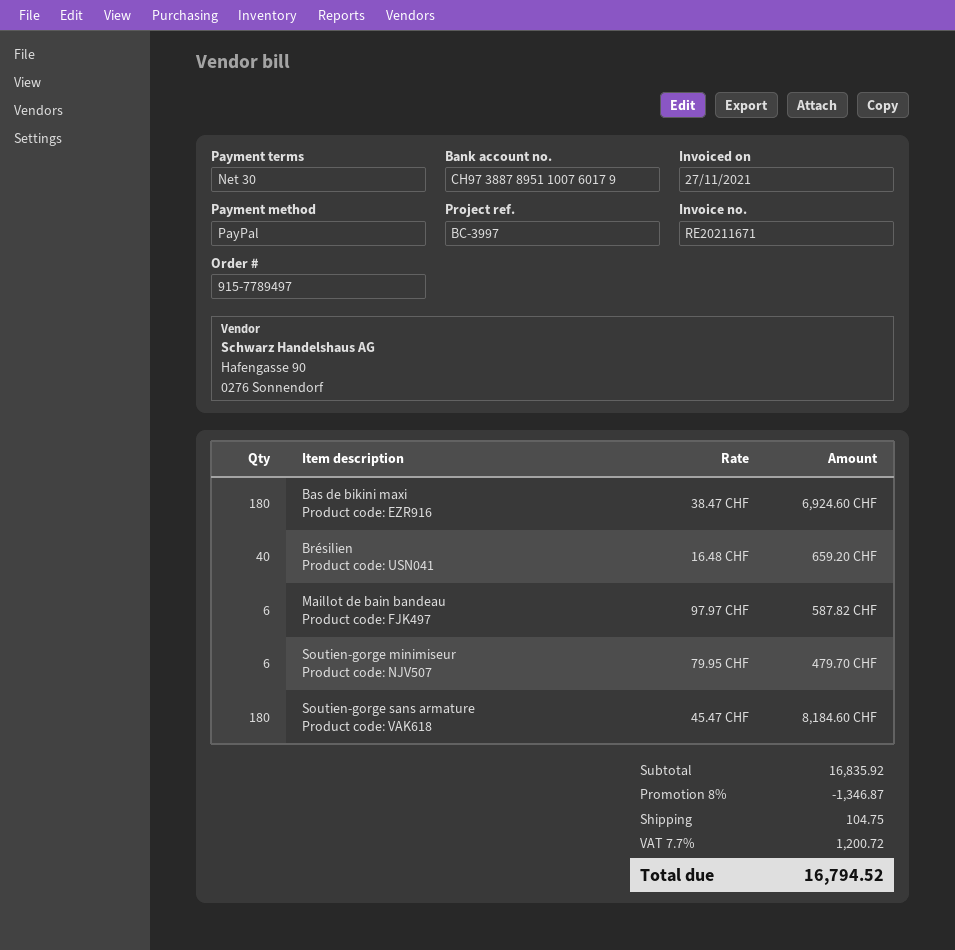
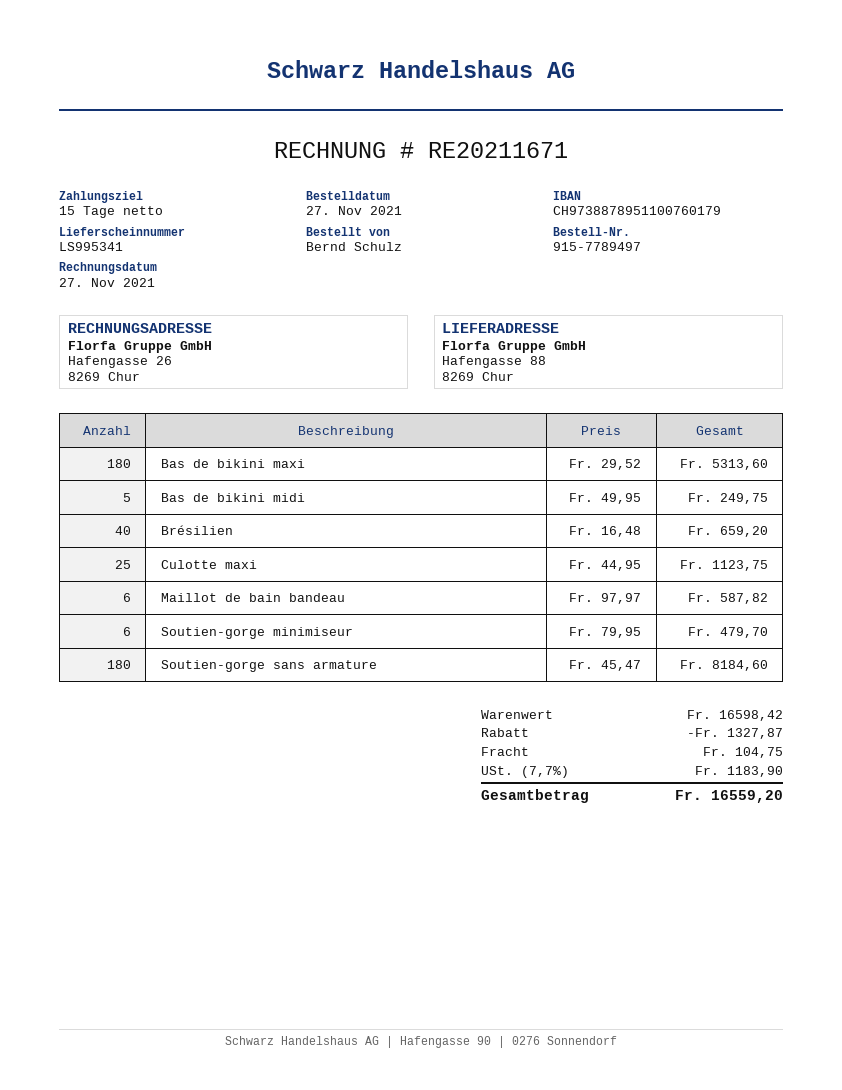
payment terms: 30 days -> 15 days
Bas de bikini maxi: 180 x 38.47 = 6924.60 -> 180 x 29.52 = 5313.60
Bas de bikini midi: none -> 5 x 49.95 = 249.75
Culotte maxi: none -> 25 x 44.95 = 1123.75
subtotal: 16835.92 -> 16598.42
discount: 1346.87 -> 1327.87
tax: 7.7% = 1200.72 -> 7.7% = 1183.90
total: 16794.52 -> 16559.20

